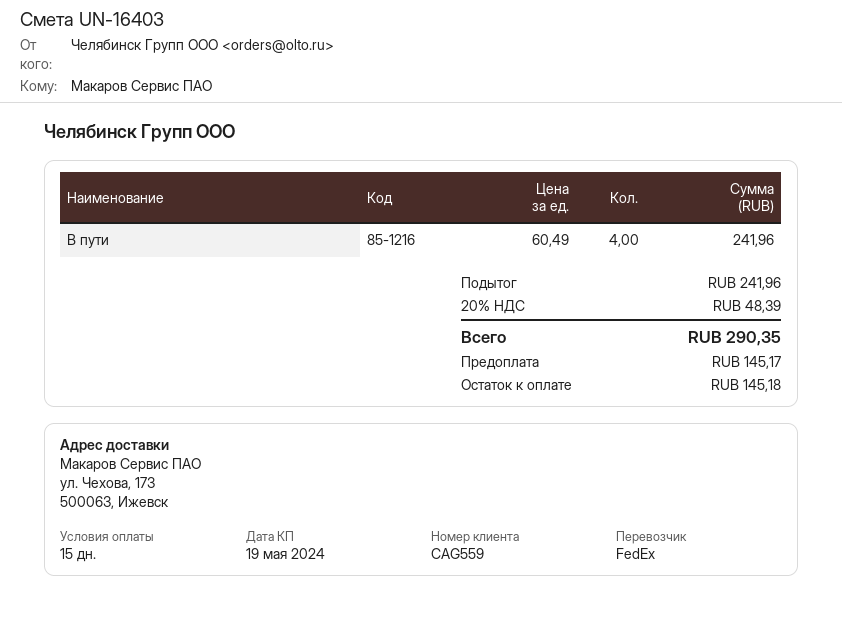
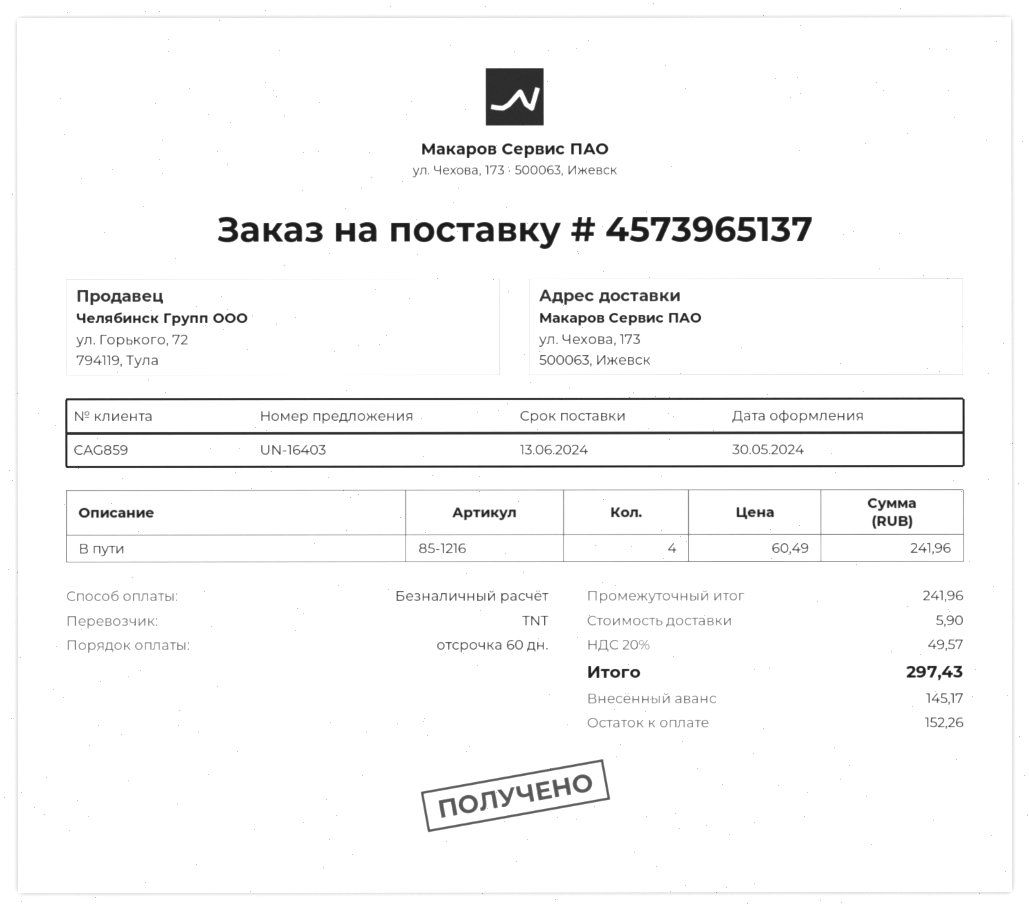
payment terms: 15 days -> 60 days
customer number: CAG559 -> CAG859
shipping method: FedEx -> TNT
shipping: none -> 5.90
tax: 20% = 48.39 -> 20% = 49.57
total: 290.35 -> 297.43
balance: 145.18 -> 152.26

